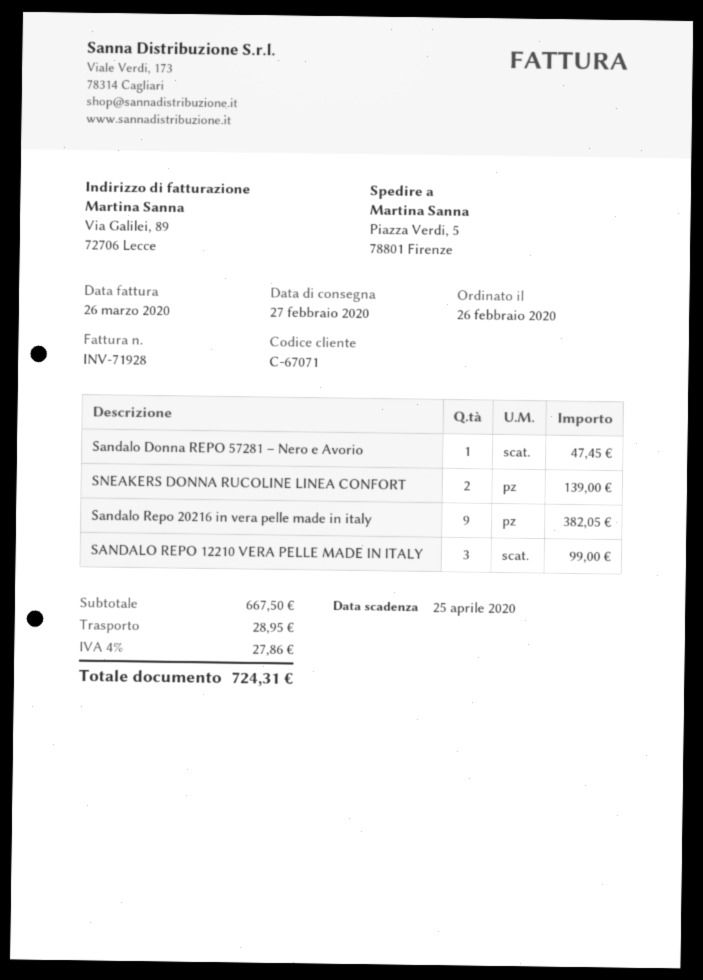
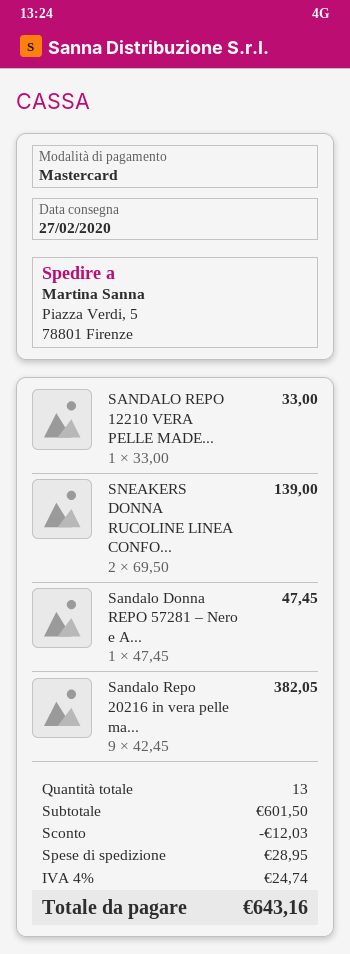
SANDALO REPO 12210 VERA PELLE MADE IN ITALY: 3 for 99.00 -> 1 for 33.00
subtotal: 667.50 -> 601.50
discount: none -> 12.03
tax: 4% = 27.86 -> 4% = 24.74
total: 724.31 -> 643.16

